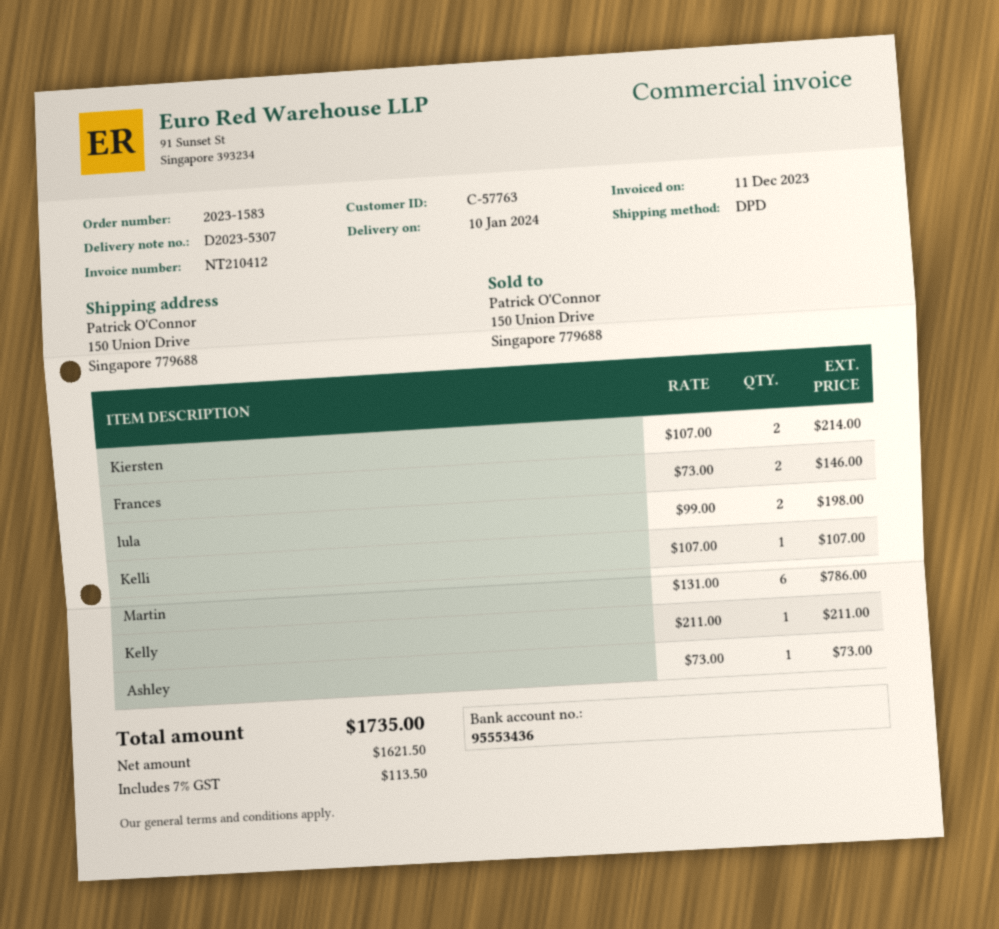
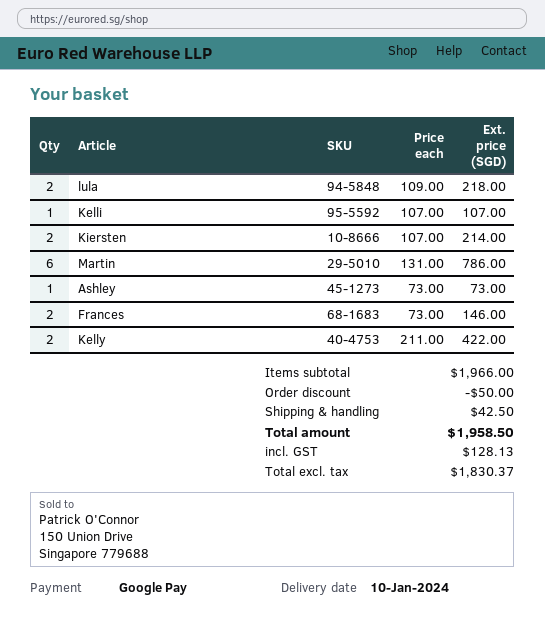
lula: 2 x 99.00 = 198.00 -> 2 x 109.00 = 218.00
Kelly: 1 x 211.00 = 211.00 -> 2 x 211.00 = 422.00
discount: none -> 50.00
shipping: none -> 42.50
net: 1621.50 -> 1830.37
tax: 113.50 -> 128.13
total: 1735.00 -> 1958.50

